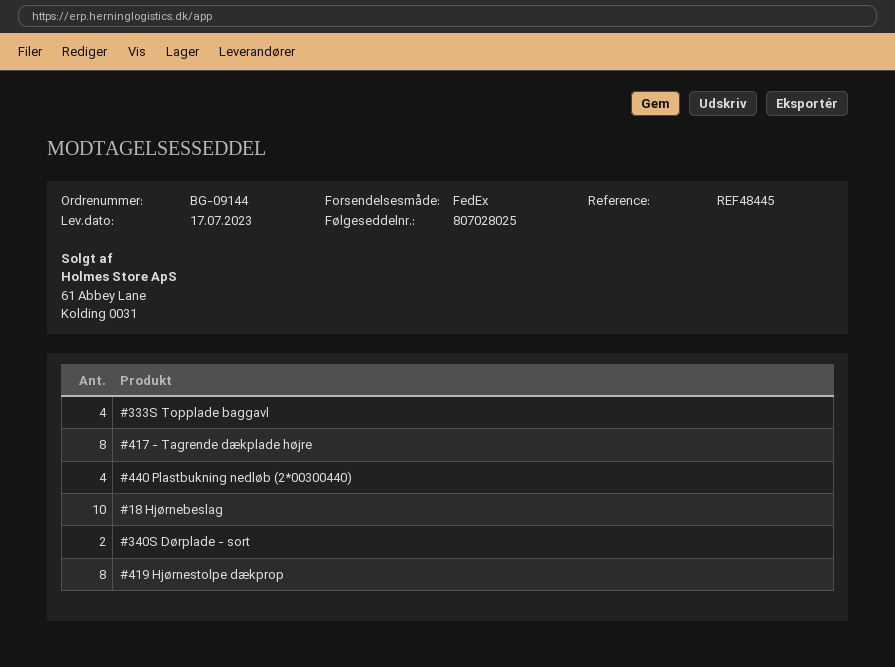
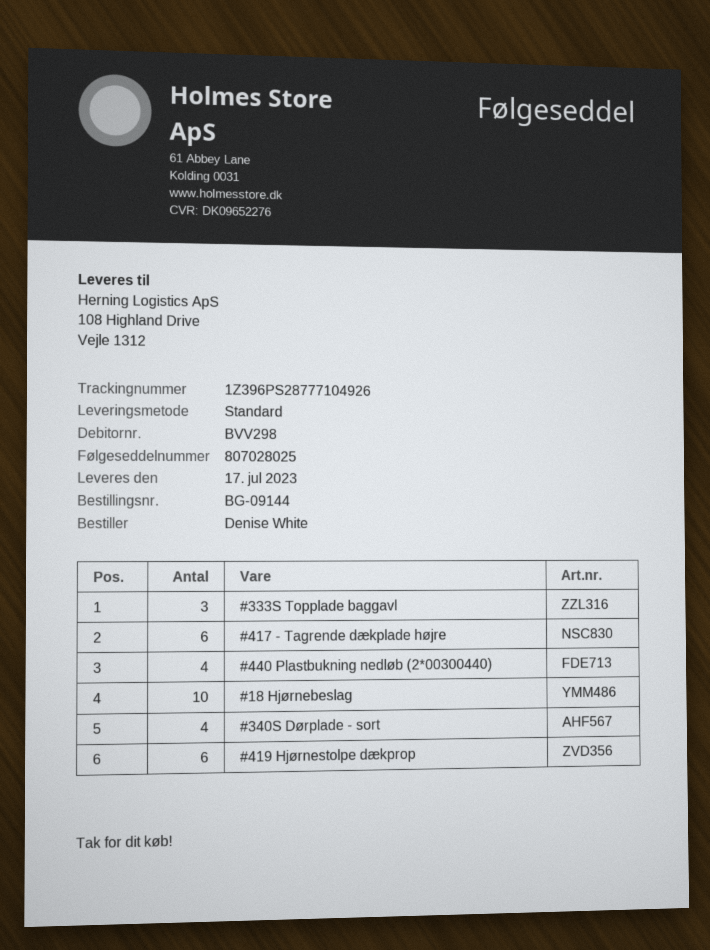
shipping method: FedEx -> standard
#333S Topplade baggavl: 4 -> 3
#417 - Tagrende dækplade højre: 8 -> 6
#340S Dørplade - sort: 2 -> 4
#419 Hjørnestolpe dækprop: 8 -> 6

